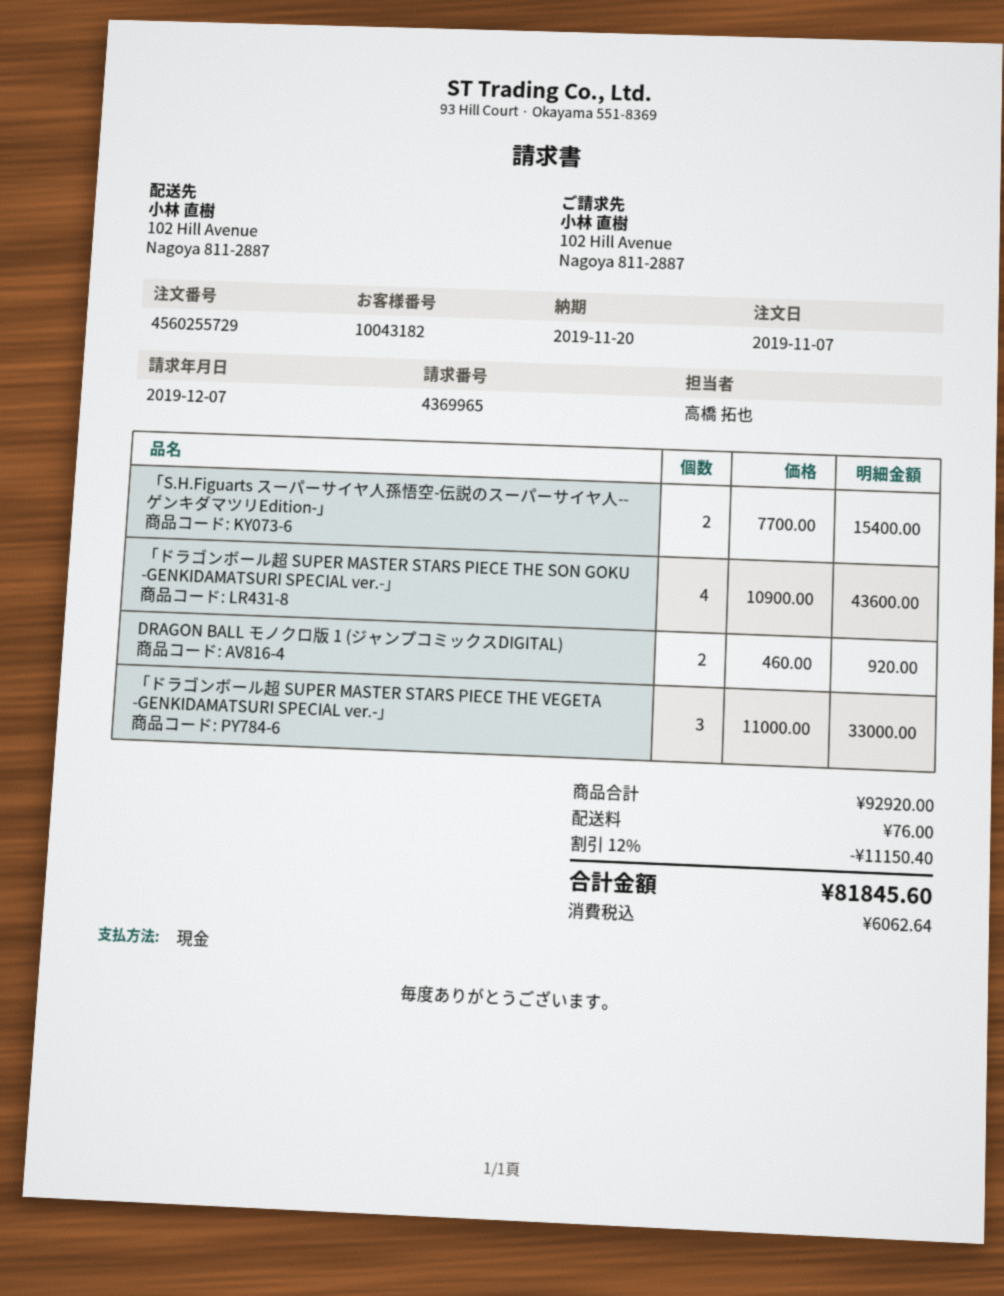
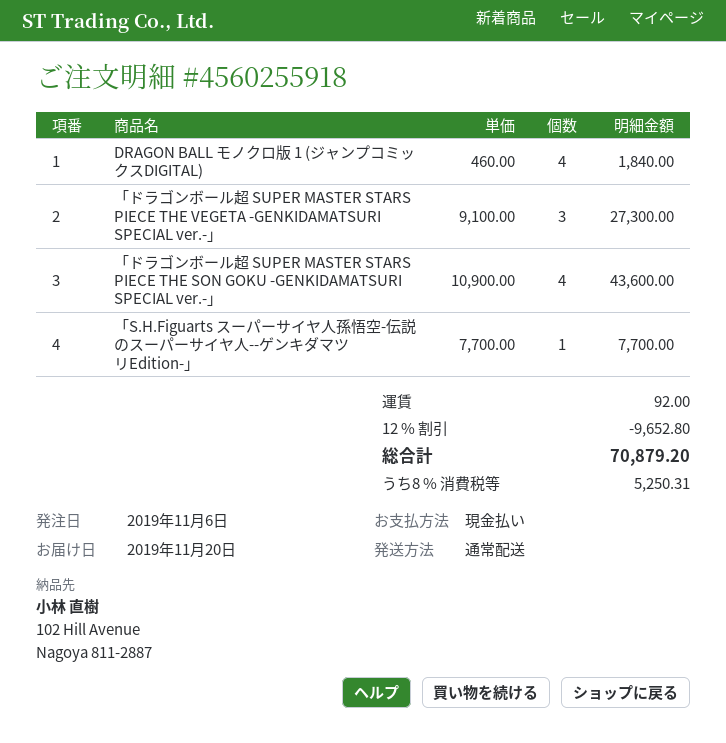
order number: 4560255729 -> 4560255918
order date: 2019-11-07 -> 2019-11-06
「S.H.Figuarts スーパーサイヤ人孫悟空-伝説のスーパーサイヤ人--ゲンキダマツリEdition-」: 2 x 7700.00 = 15400.00 -> 1 x 7700.00 = 7700.00
DRAGON BALL モノクロ版 1 (ジャンプコミックスDIGITAL): 2 x 460.00 = 920.00 -> 4 x 460.00 = 1840.00
「ドラゴンボール超 SUPER MASTER STARS PIECE THE VEGETA -GENKIDAMATSURI SPECIAL ver.-」: 3 x 11000.00 = 33000.00 -> 3 x 9100.00 = 27300.00
discount: 12% = 11150.40 -> 12% = 9652.80
shipping: 76.00 -> 92.00
tax: 6062.64 -> 5250.31
total: 81845.60 -> 70879.20

